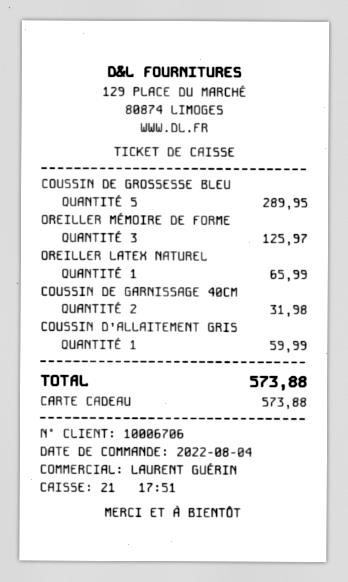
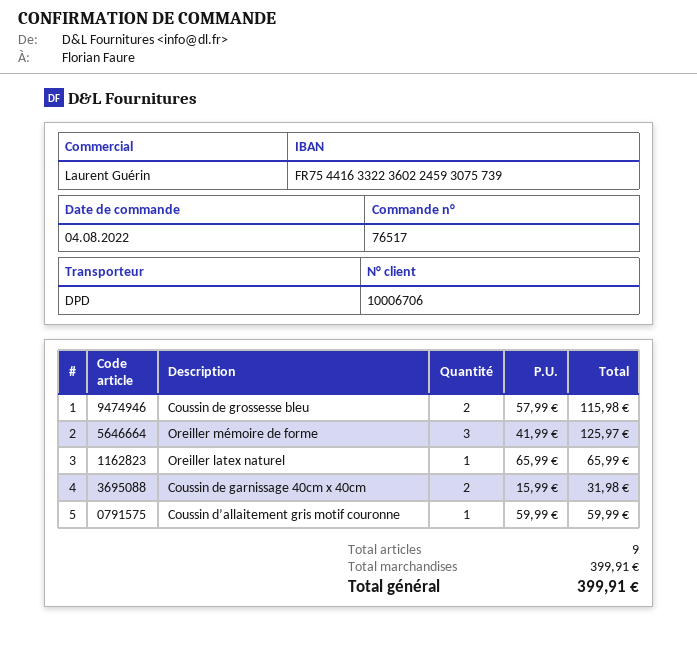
COUSSIN DE GROSSESSE BLEU: 5 for 289.95 -> 2 for 115.98
total: 573.88 -> 399.91

